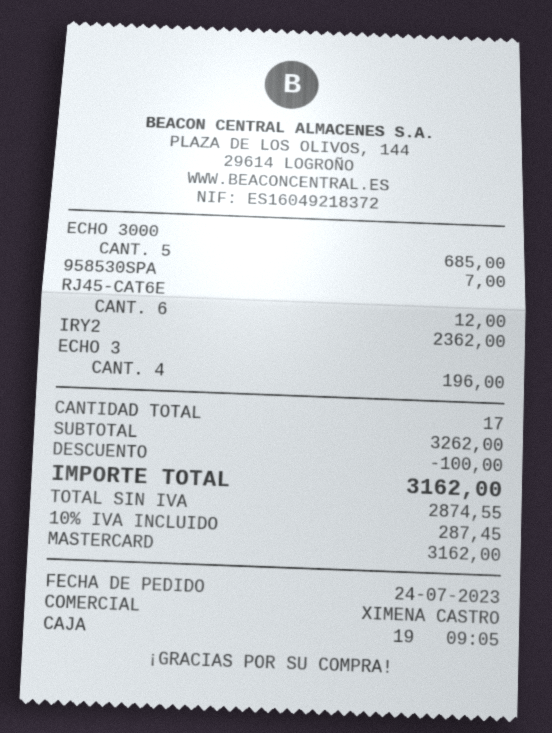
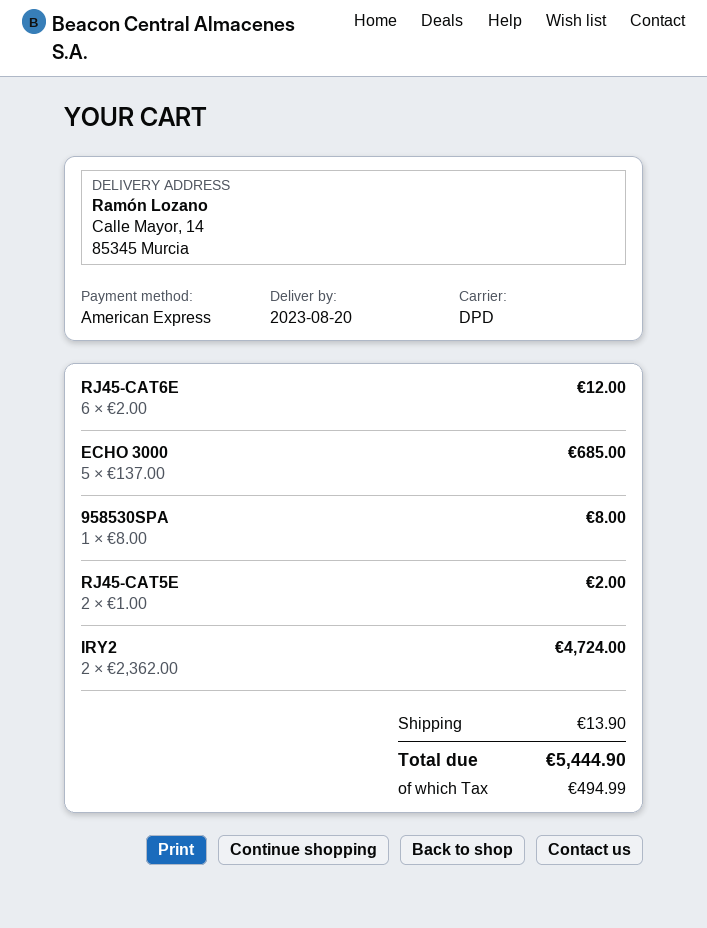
payment method: Mastercard -> American Express
958530SPA: 1 for 7.00 -> 1 for 8.00
IRY2: 1 for 2362.00 -> 2 for 4724.00
ECHO 3: 4 for 196.00 -> none
RJ45-CAT5E: none -> 2 for 2.00
discount: 100.00 -> none
shipping: none -> 13.90
tax: 287.45 -> 494.99
total: 3162.00 -> 5444.90

